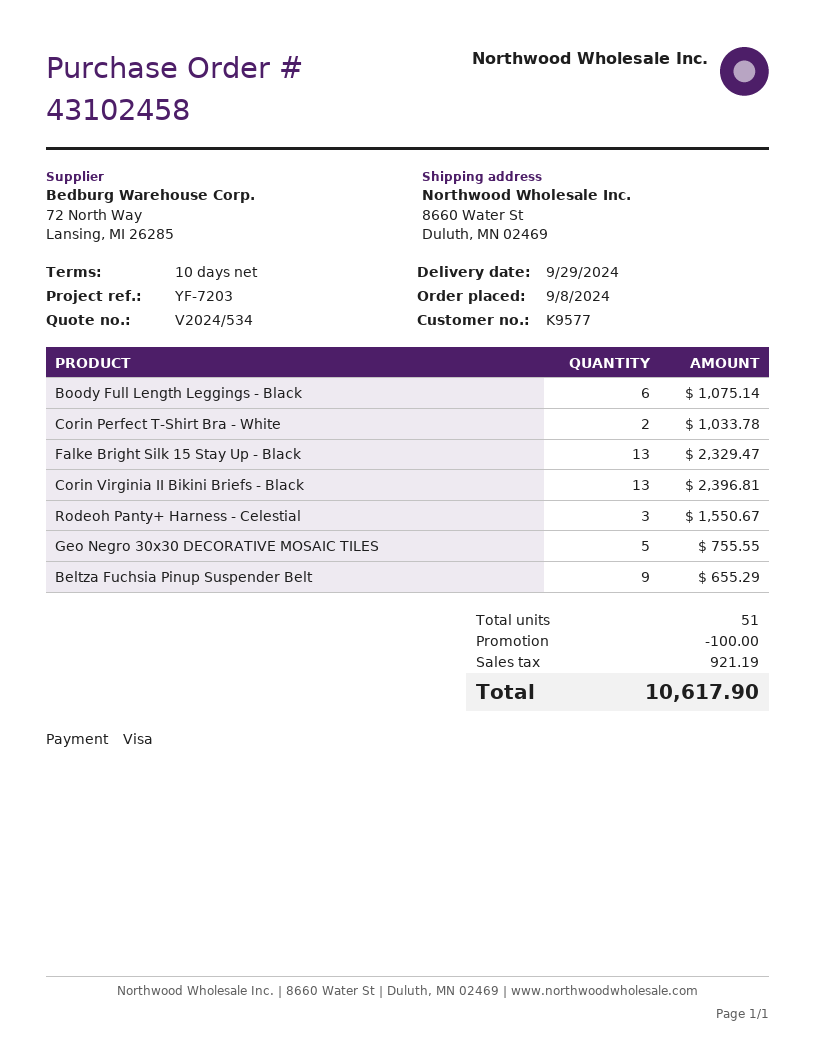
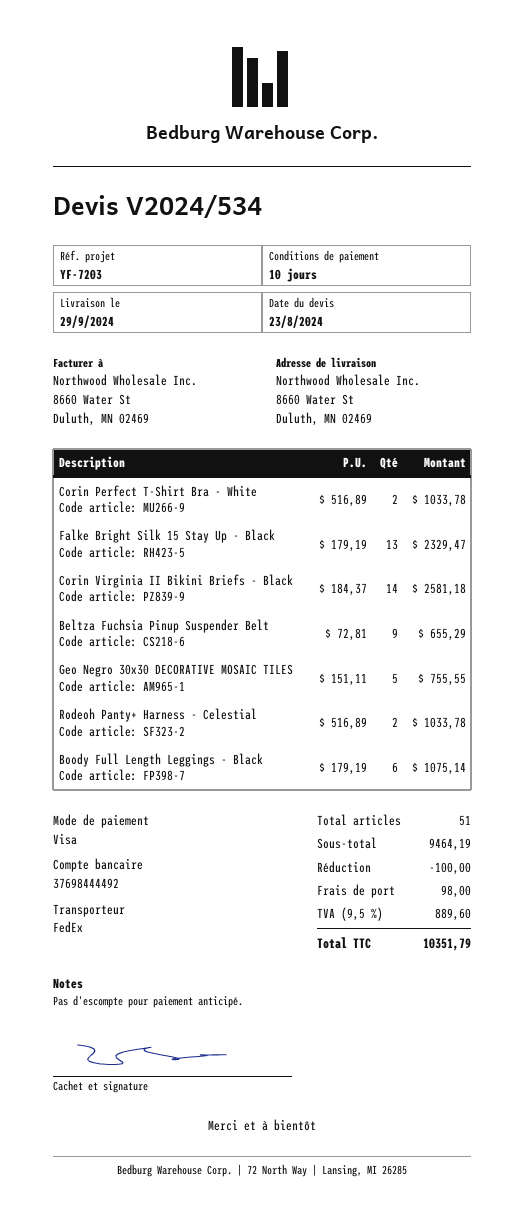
Corin Virginia II Bikini Briefs - Black: 13 for 2396.81 -> 14 for 2581.18
Rodeoh Panty+ Harness - Celestial: 3 for 1550.67 -> 2 for 1033.78
shipping: none -> 98.00
tax: 921.19 -> 889.60
total: 10617.90 -> 10351.79

